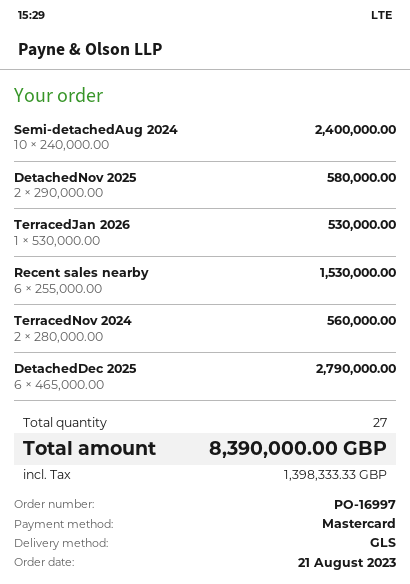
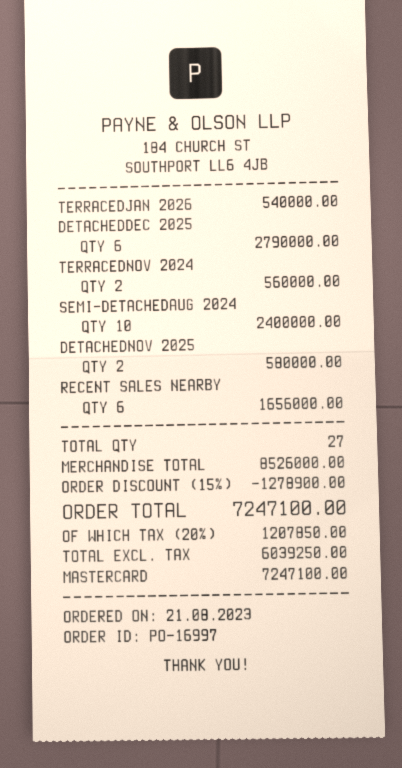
TerracedJan 2026: 1 for 530000.00 -> 1 for 540000.00
Recent sales nearby: 6 for 1530000.00 -> 6 for 1656000.00
discount: none -> 15% = 1278900.00
tax: 1398333.33 -> 1207850.00
total: 8390000.00 -> 7247100.00

